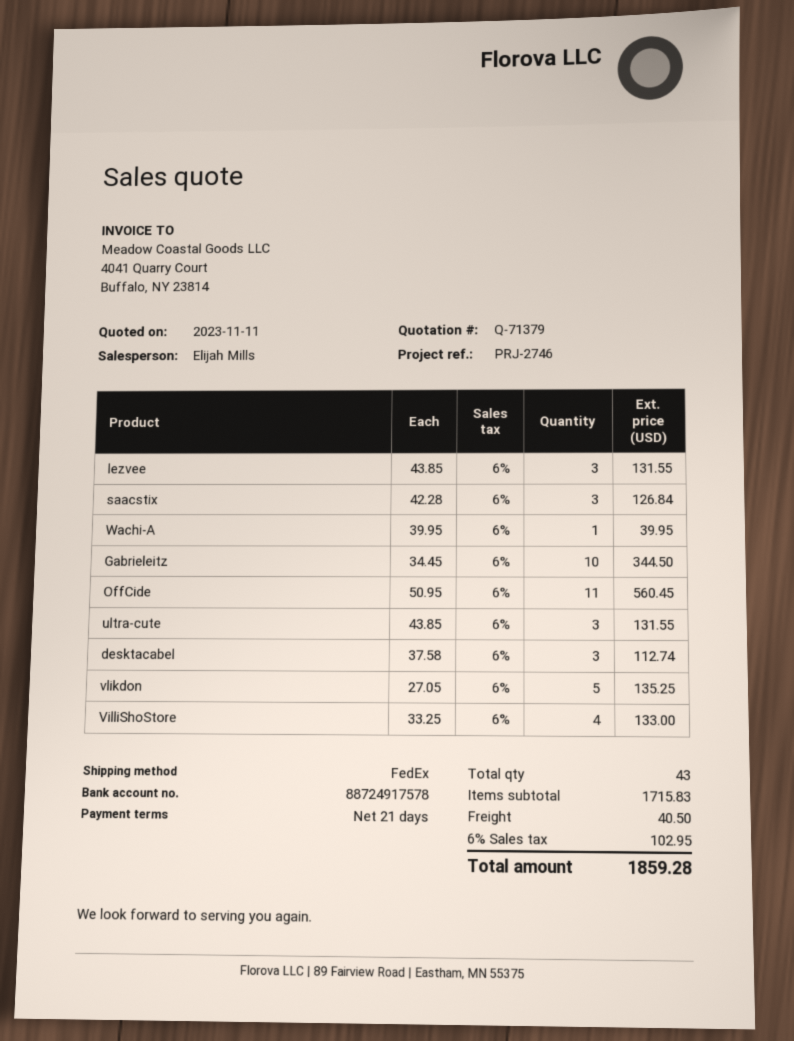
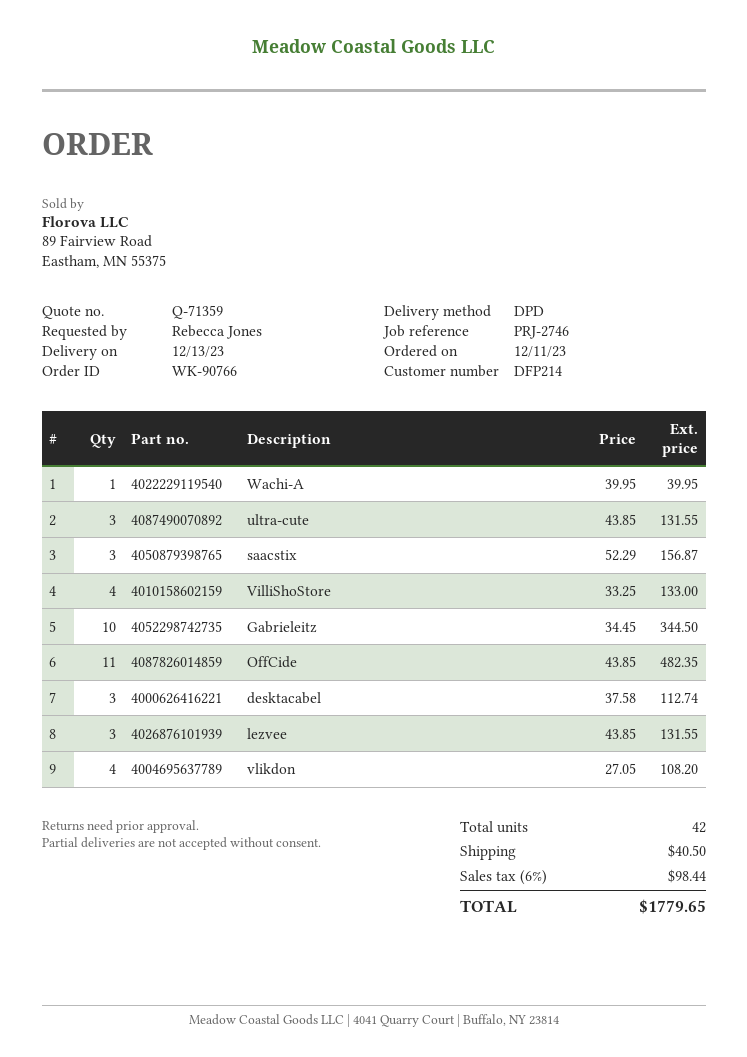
quote number: Q-71379 -> Q-71359
shipping method: FedEx -> DPD
saacstix: 3 x 42.28 = 126.84 -> 3 x 52.29 = 156.87
OffCide: 11 x 50.95 = 560.45 -> 11 x 43.85 = 482.35
vlikdon: 5 x 27.05 = 135.25 -> 4 x 27.05 = 108.20
total quantity: 43 -> 42
tax: 6% = 102.95 -> 6% = 98.44
total: 1859.28 -> 1779.65

